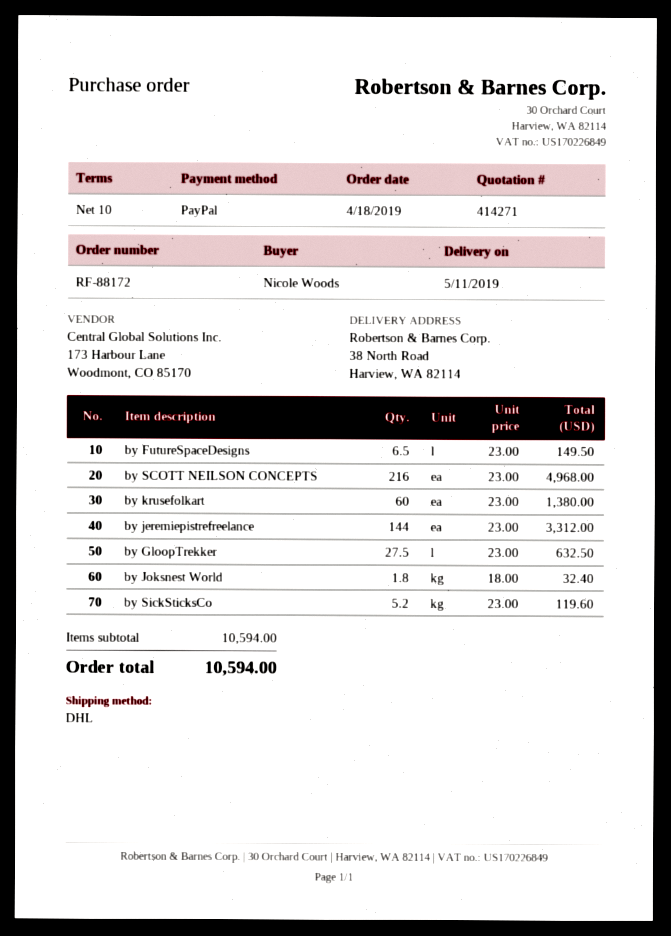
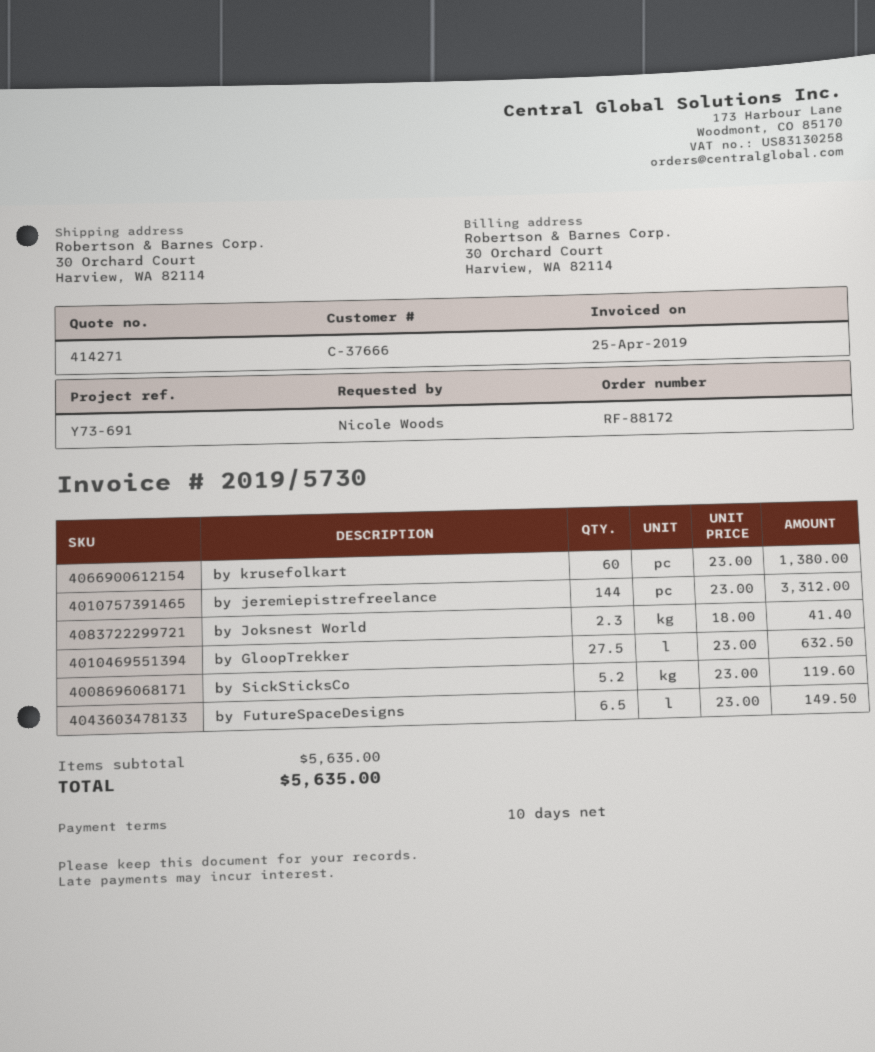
ship to: 38 North Road, Harview, WA 82114 -> 30 Orchard Court, Harview, WA 82114
by SCOTT NEILSON CONCEPTS: 216 x 23.00 = 4968.00 -> none
by Joksnest World: 1.8 x 18.00 = 32.40 -> 2.3 x 18.00 = 41.40
subtotal: 10594.00 -> 5635.00
total: 10594.00 -> 5635.00

